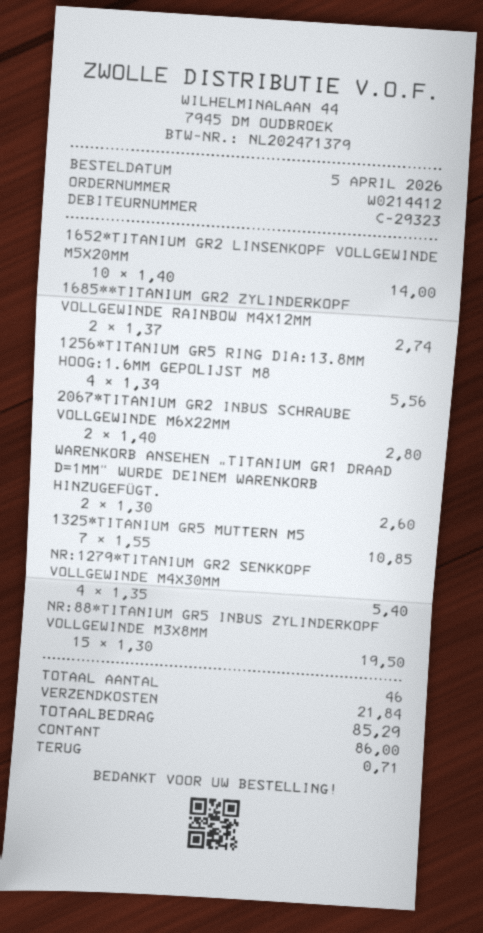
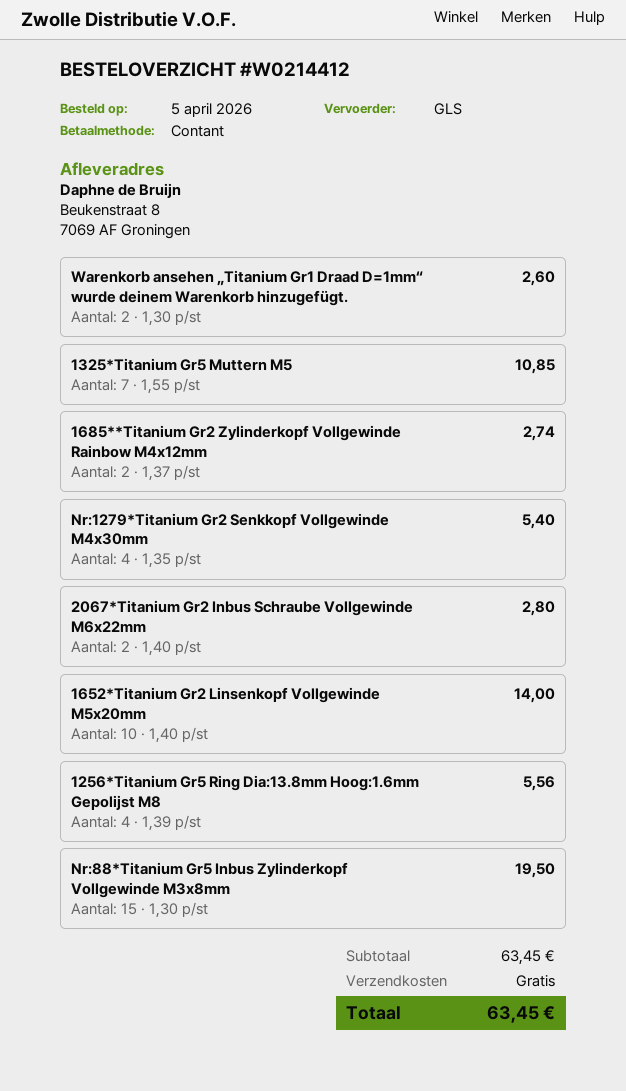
shipping: 21.84 -> 0.00
total: 85.29 -> 63.45

